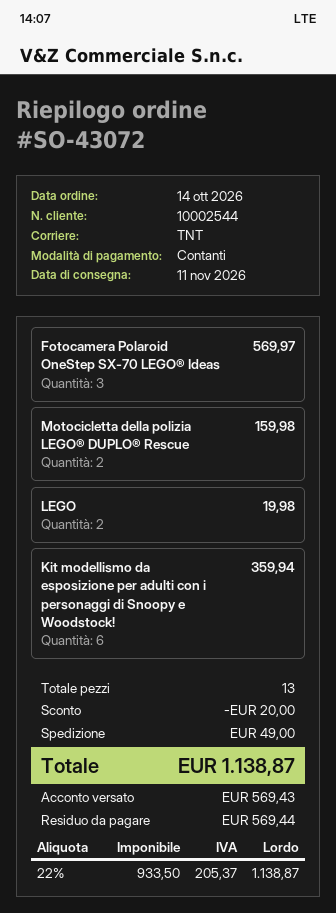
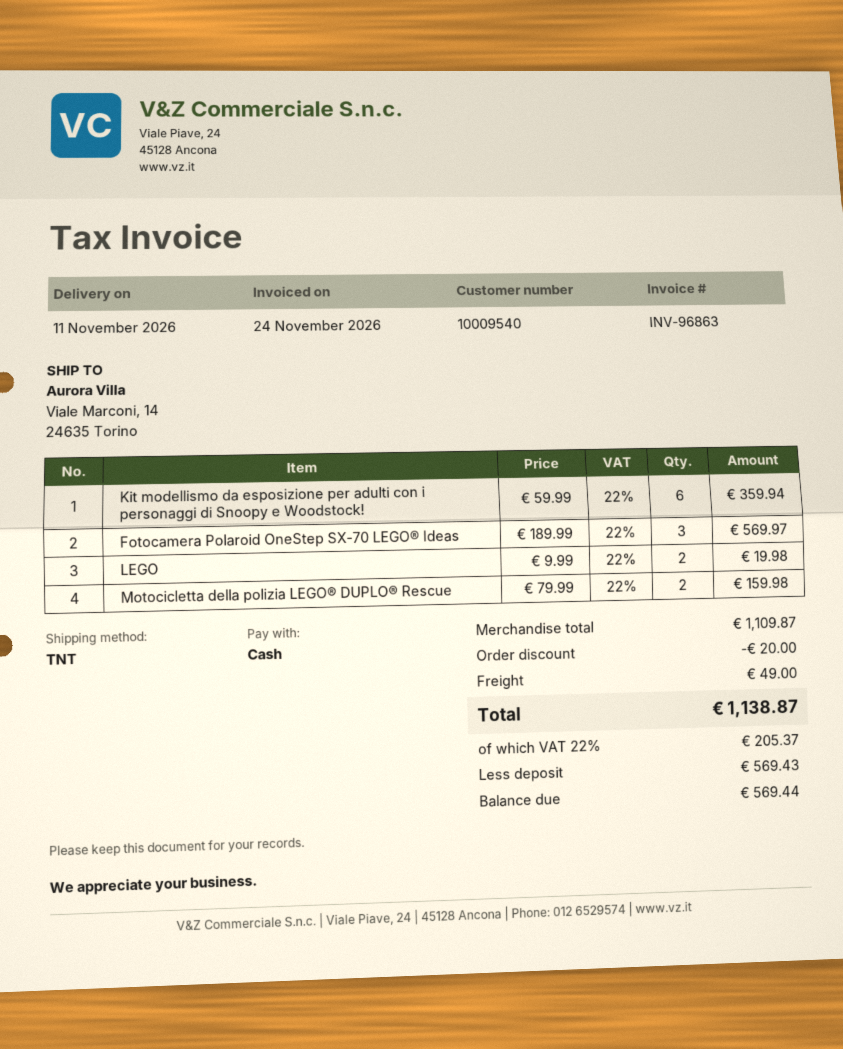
customer number: 10002544 -> 10009540

